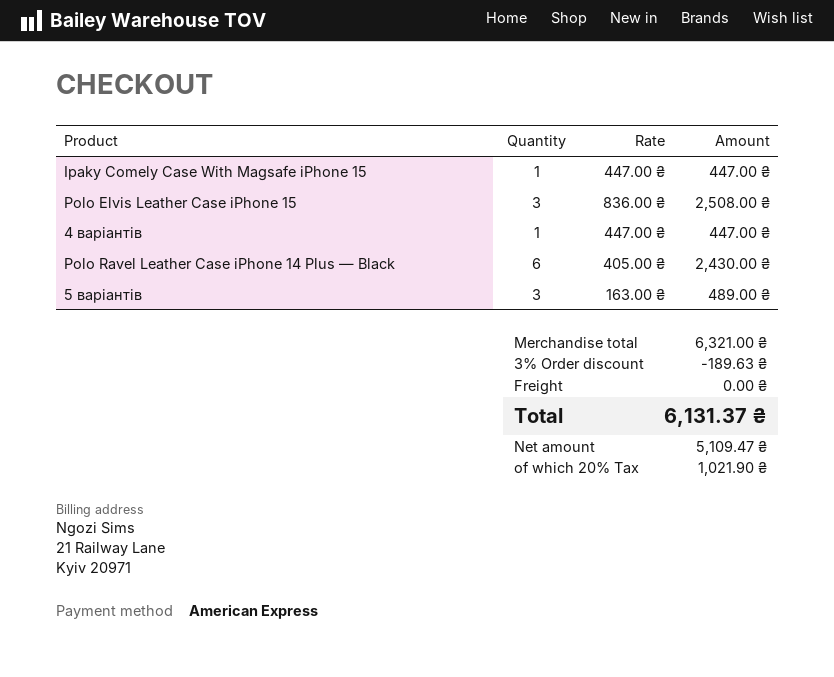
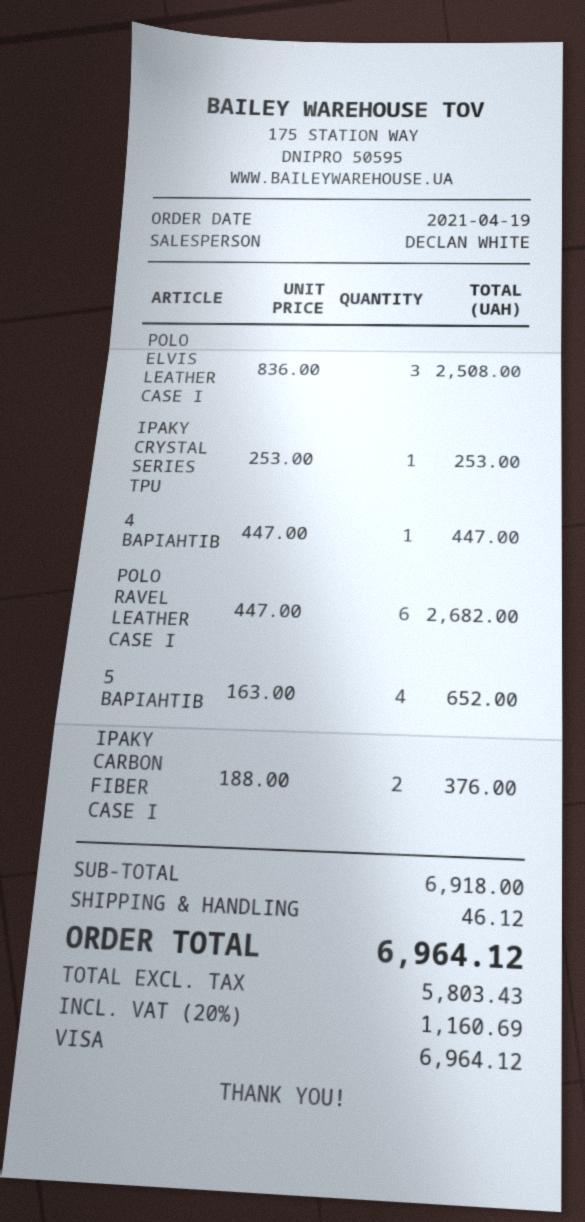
payment method: American Express -> Visa
Ipaky Comely Case With Magsafe iPhone 15: 1 x 447.00 = 447.00 -> none
Polo Ravel Leather Case iPhone 14 Plus — Black: 6 x 405.00 = 2430.00 -> 6 x 447.00 = 2682.00
5 варіантів: 3 x 163.00 = 489.00 -> 4 x 163.00 = 652.00
IPAKY CRYSTAL SERIES TPU: none -> 1 x 253.00 = 253.00
IPAKY CARBON FIBER CASE I: none -> 2 x 188.00 = 376.00
subtotal: 6321.00 -> 6918.00
discount: 3% = 189.63 -> none
shipping: 0.00 -> 46.12
net: 5109.47 -> 5803.43
tax: 20% = 1021.90 -> 20% = 1160.69
total: 6131.37 -> 6964.12

